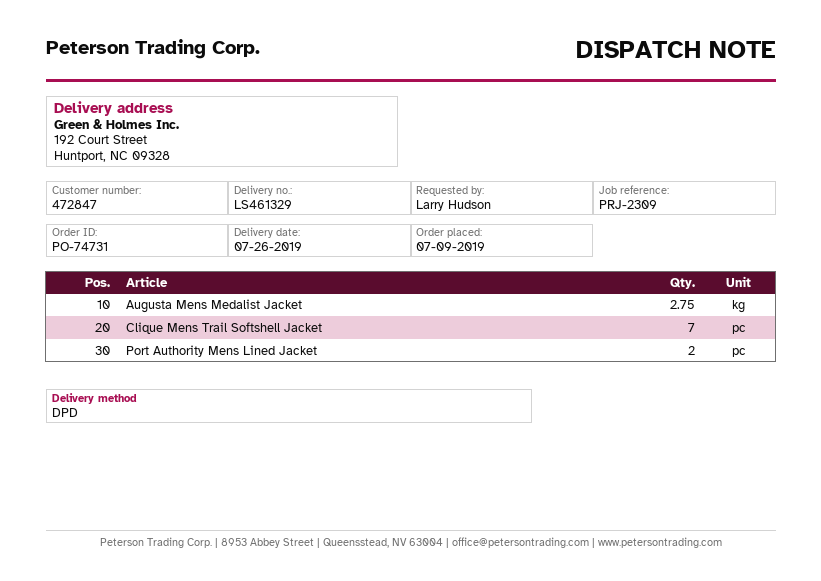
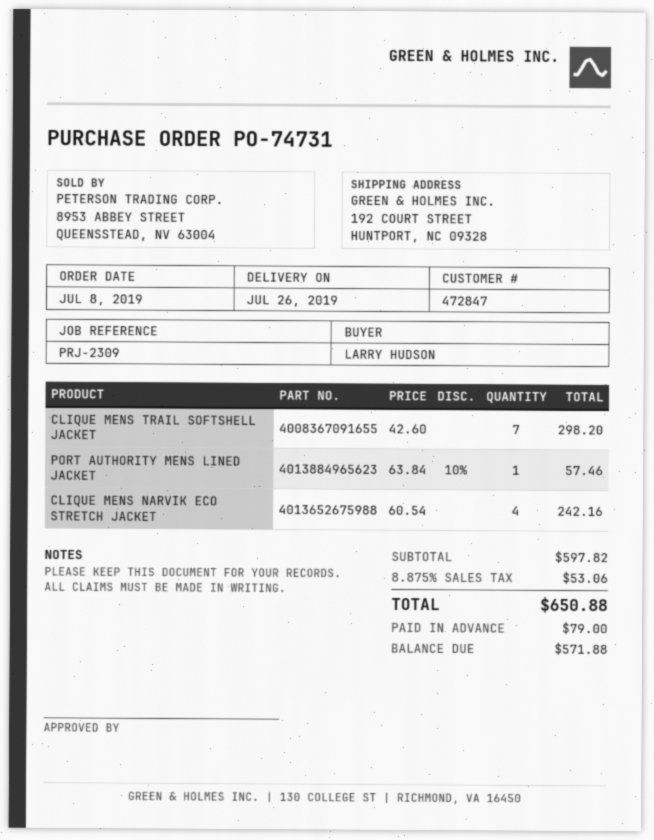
order date: 2019-07-09 -> 2019-07-08
Augusta Mens Medalist Jacket: 2.75 -> none
Port Authority Mens Lined Jacket: 2 -> 1
CLIQUE MENS NARVIK ECO STRETCH JACKET: none -> 4

